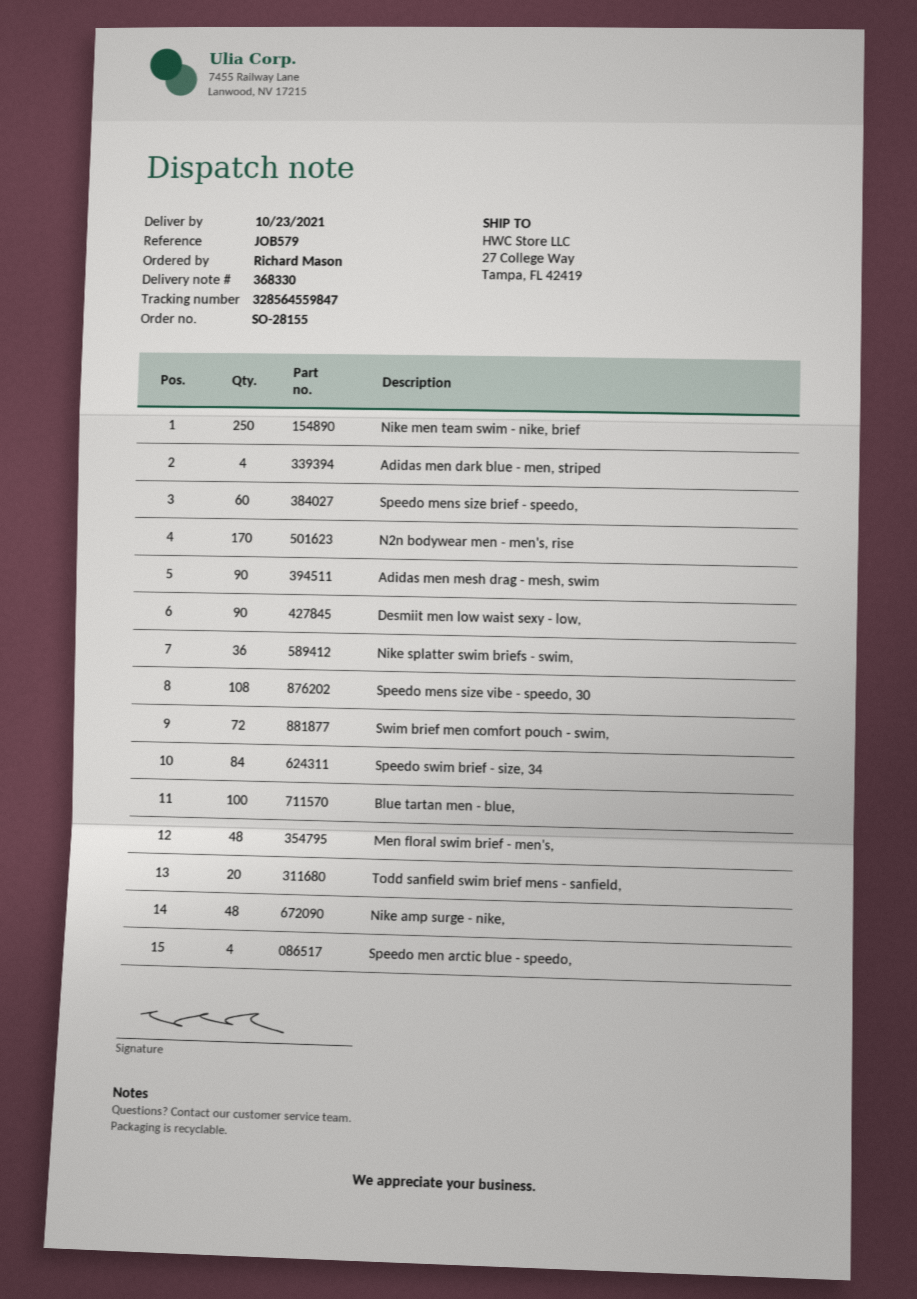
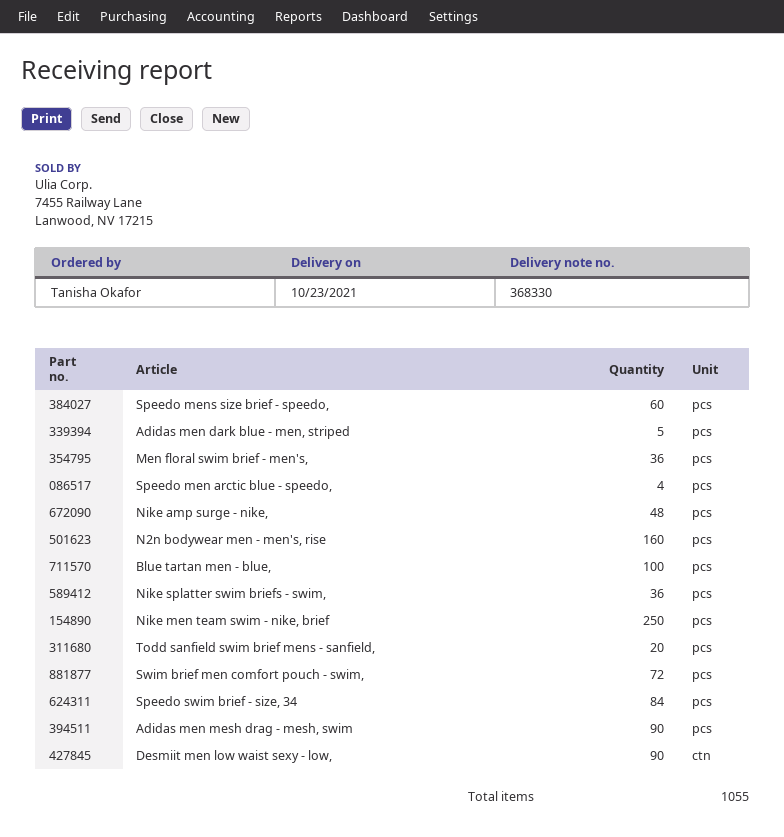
ordered by: Richard Mason -> Tanisha Okafor
Adidas men dark blue - men, striped: 4 -> 5
N2n bodywear men - men's, rise: 170 -> 160
Speedo mens size vibe - speedo, 30: 108 -> none
Men floral swim brief - men's,: 48 -> 36

